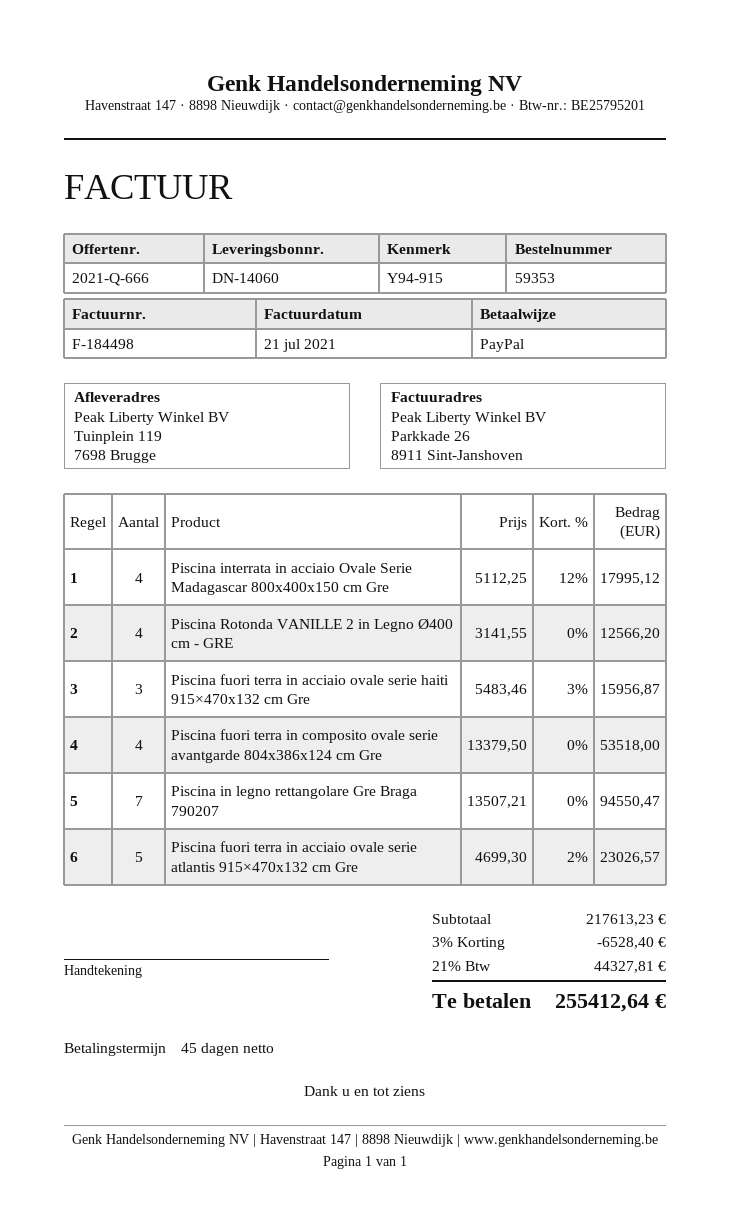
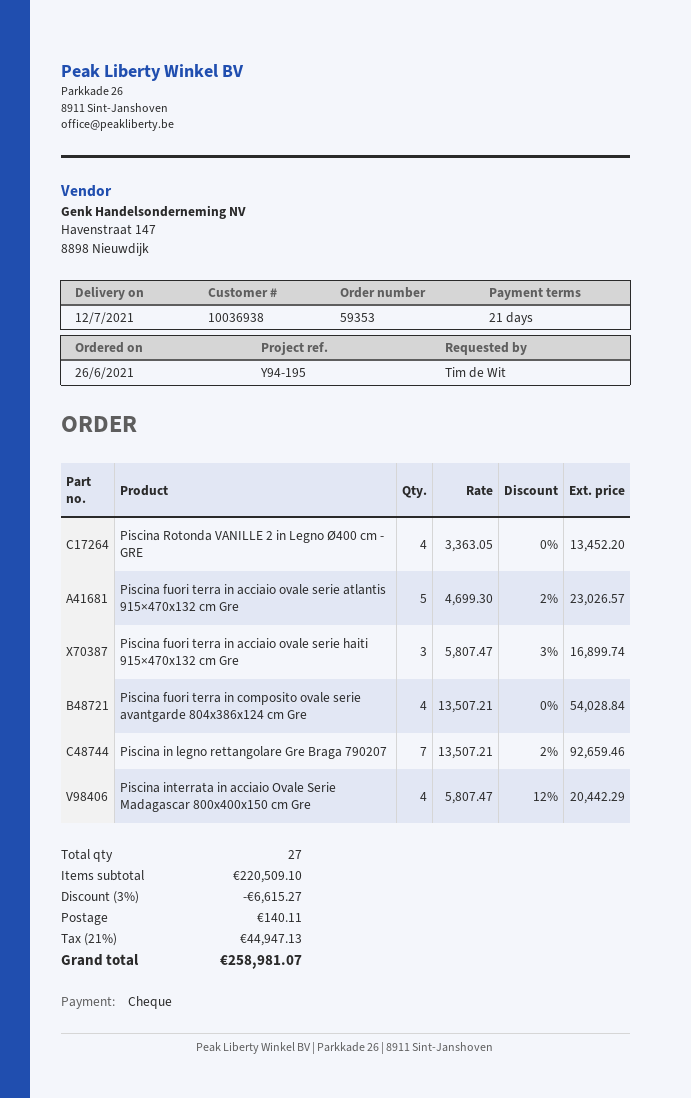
payment terms: 45 days -> 21 days
reference: Y94-915 -> Y94-195
payment method: PayPal -> cheque
Piscina interrata in acciaio Ovale Serie Madagascar 800x400x150 cm Gre: 4 x 5112.25 - 12% = 17995.12 -> 4 x 5807.47 - 12% = 20442.29
Piscina Rotonda VANILLE 2 in Legno Ø400 cm - GRE: 4 x 3141.55 = 12566.20 -> 4 x 3363.05 = 13452.20
Piscina fuori terra in acciaio ovale serie haiti 915×470x132 cm Gre: 3 x 5483.46 - 3% = 15956.87 -> 3 x 5807.47 - 3% = 16899.74
Piscina fuori terra in composito ovale serie avantgarde 804x386x124 cm Gre: 4 x 13379.50 = 53518.00 -> 4 x 13507.21 = 54028.84
Piscina in legno rettangolare Gre Braga 790207: 7 x 13507.21 = 94550.47 -> 7 x 13507.21 - 2% = 92659.46
subtotal: 217613.23 -> 220509.10
discount: 3% = 6528.40 -> 3% = 6615.27
shipping: none -> 140.11
tax: 21% = 44327.81 -> 21% = 44947.13
total: 255412.64 -> 258981.07

